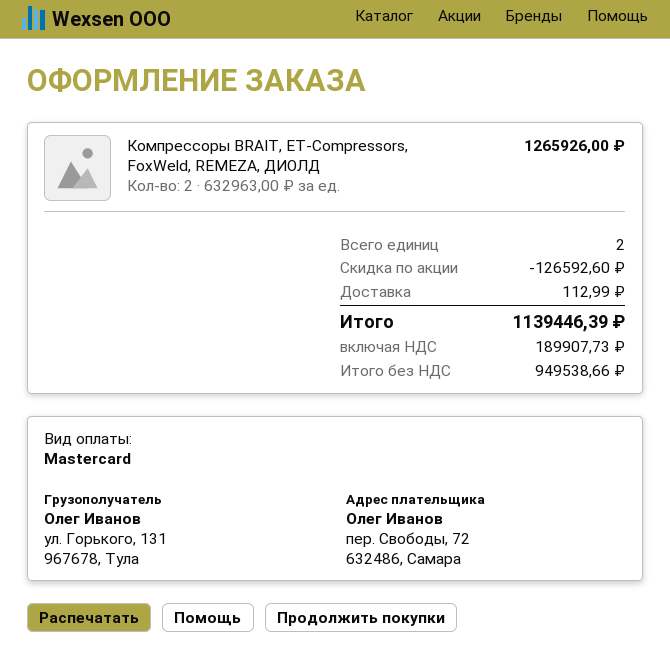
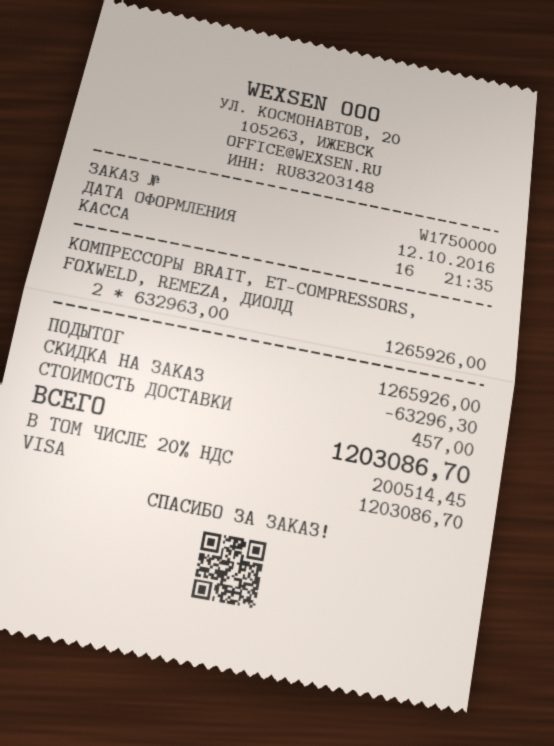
payment method: Mastercard -> Visa
discount: 126592.60 -> 63296.30
shipping: 112.99 -> 457.00
tax: 189907.73 -> 200514.45
total: 1139446.39 -> 1203086.70

